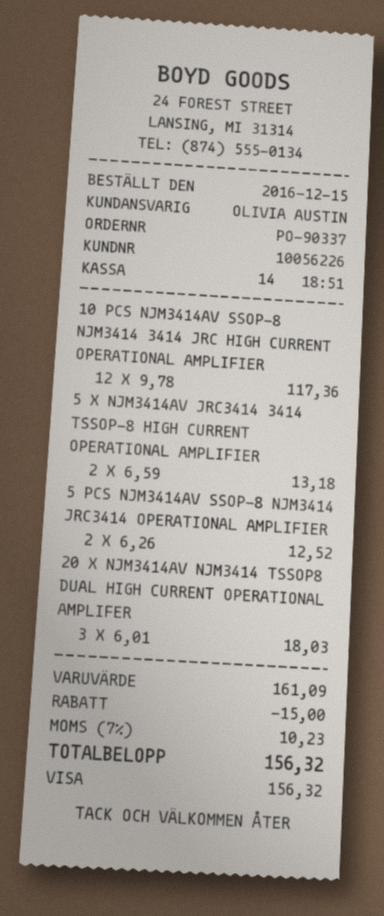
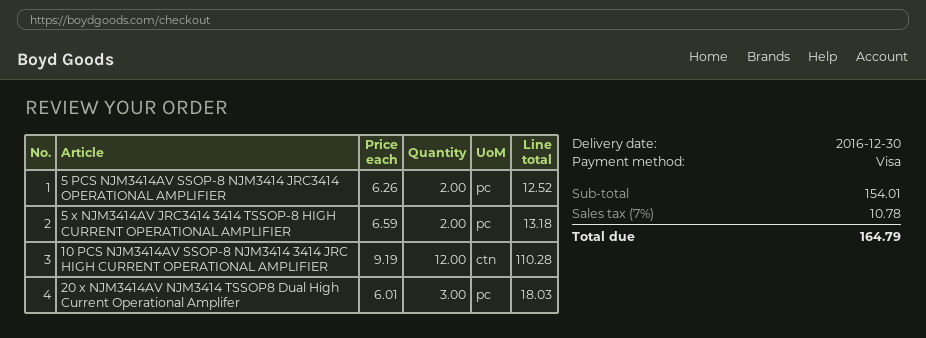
10 PCS NJM3414AV SSOP-8 NJM3414 3414 JRC HIGH CURRENT OPERATIONAL AMPLIFIER: 12 x 9.78 = 117.36 -> 12 x 9.19 = 110.28
subtotal: 161.09 -> 154.01
discount: 15.00 -> none
tax: 7% = 10.23 -> 7% = 10.78
total: 156.32 -> 164.79

